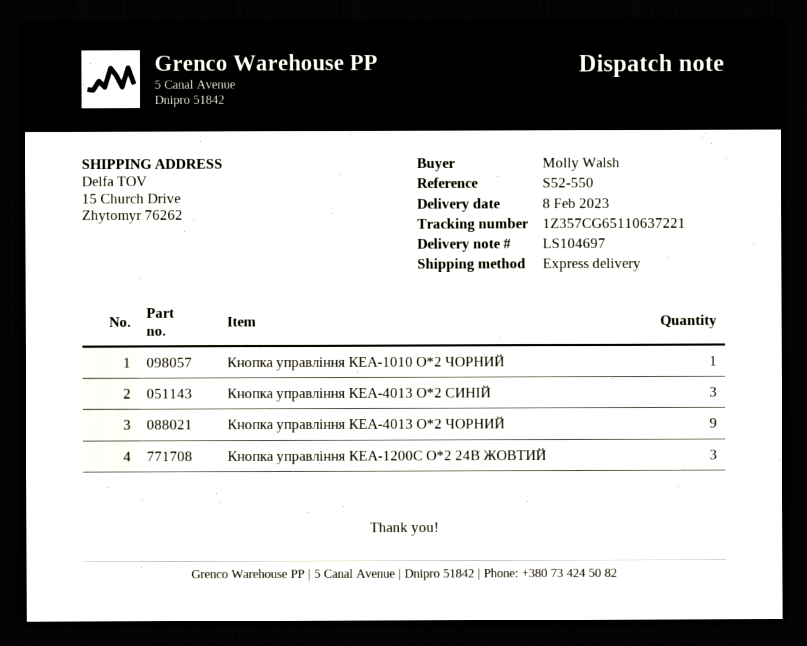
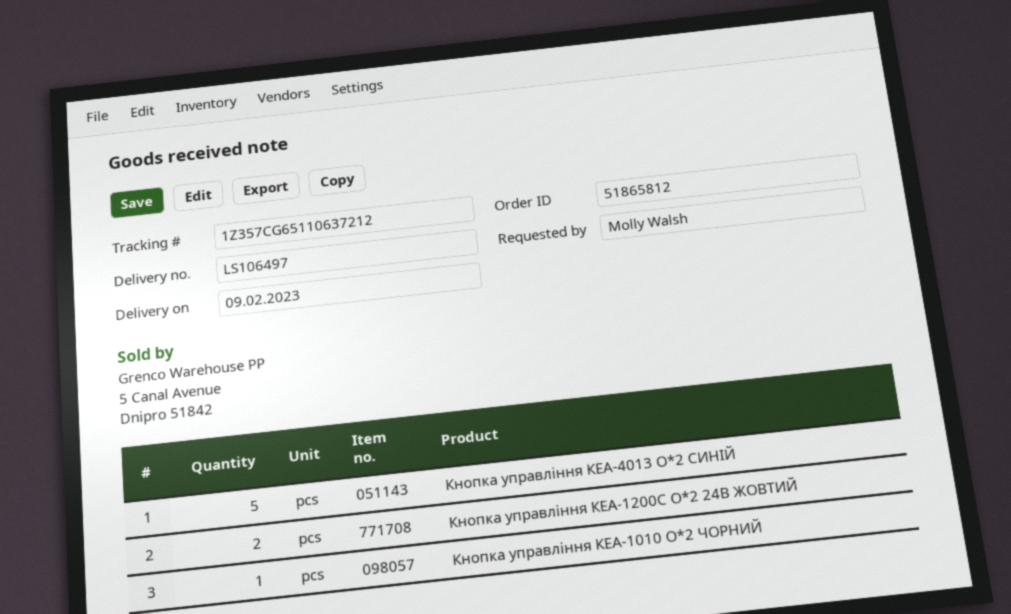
delivery note number: LS104697 -> LS106497
delivery date: 2023-02-08 -> 2023-02-09
tracking number: 1Z357CG65110637221 -> 1Z357CG65110637212
Кнопка управління КЕА-4013 О*2 СИНІЙ: 3 -> 5
Кнопка управління КЕА-4013 О*2 ЧОРНИЙ: 9 -> none
Кнопка управління КЕА-1200С О*2 24В ЖОВТИЙ: 3 -> 2

